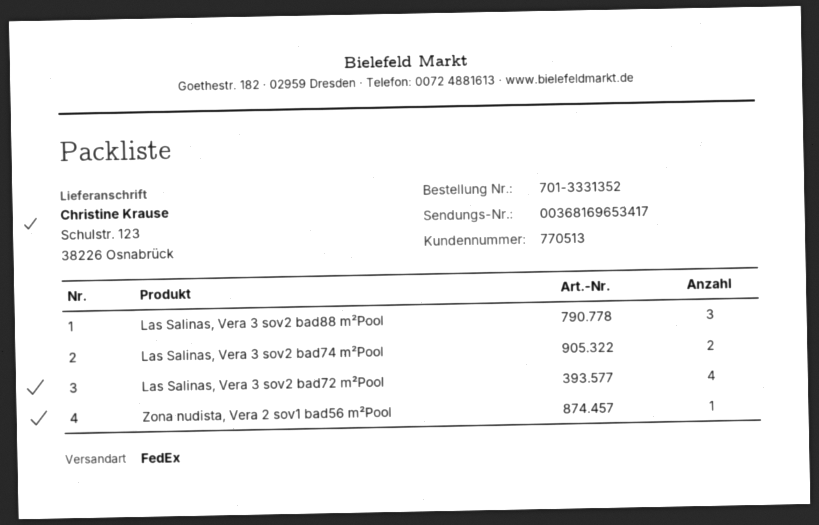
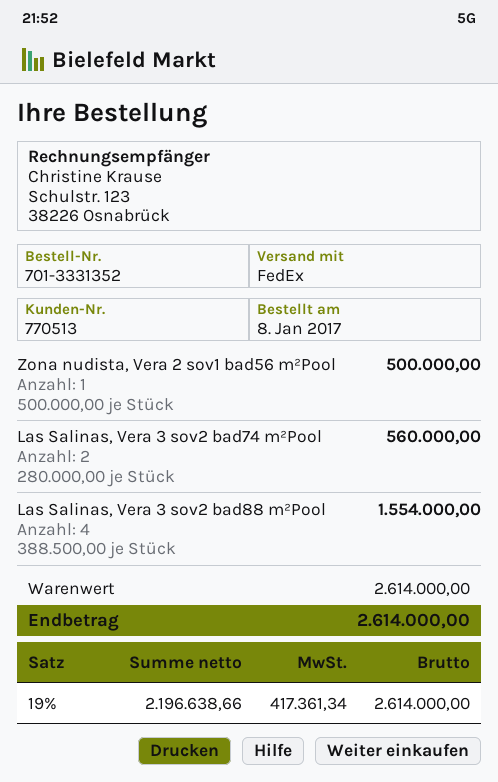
Las Salinas, Vera 3 sov2 bad88 m²Pool: 3 -> 4
Las Salinas, Vera 3 sov2 bad72 m²Pool: 4 -> none

